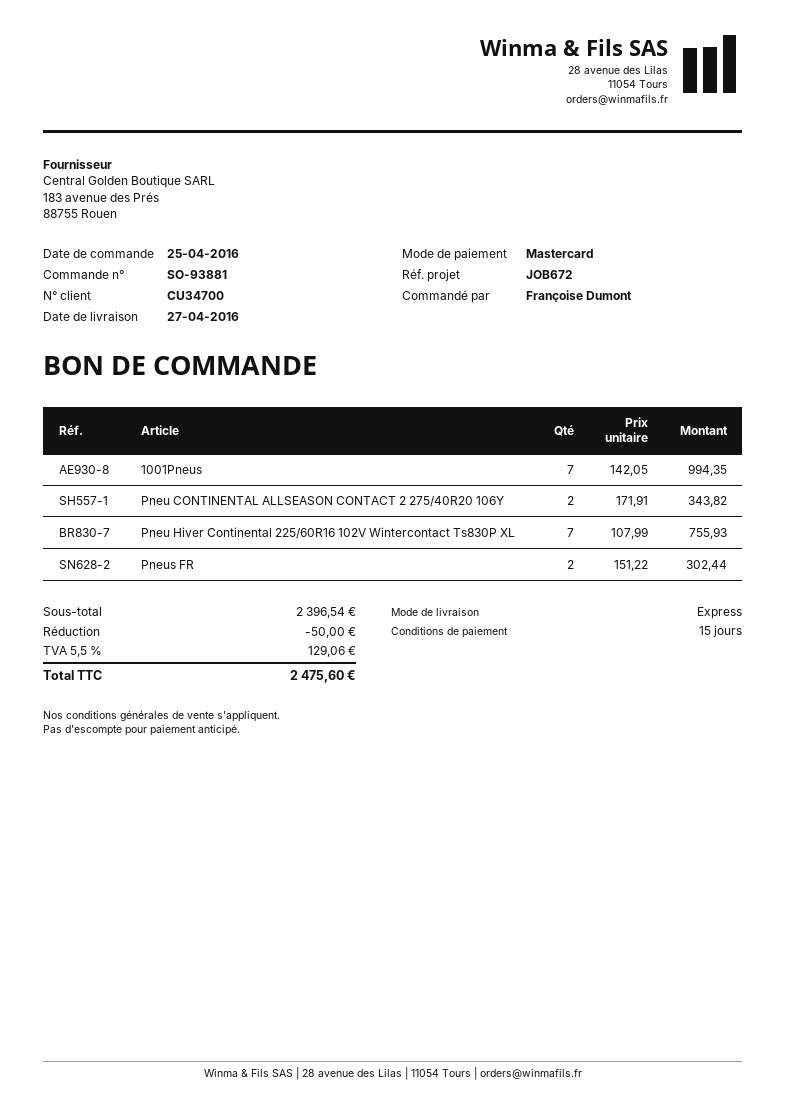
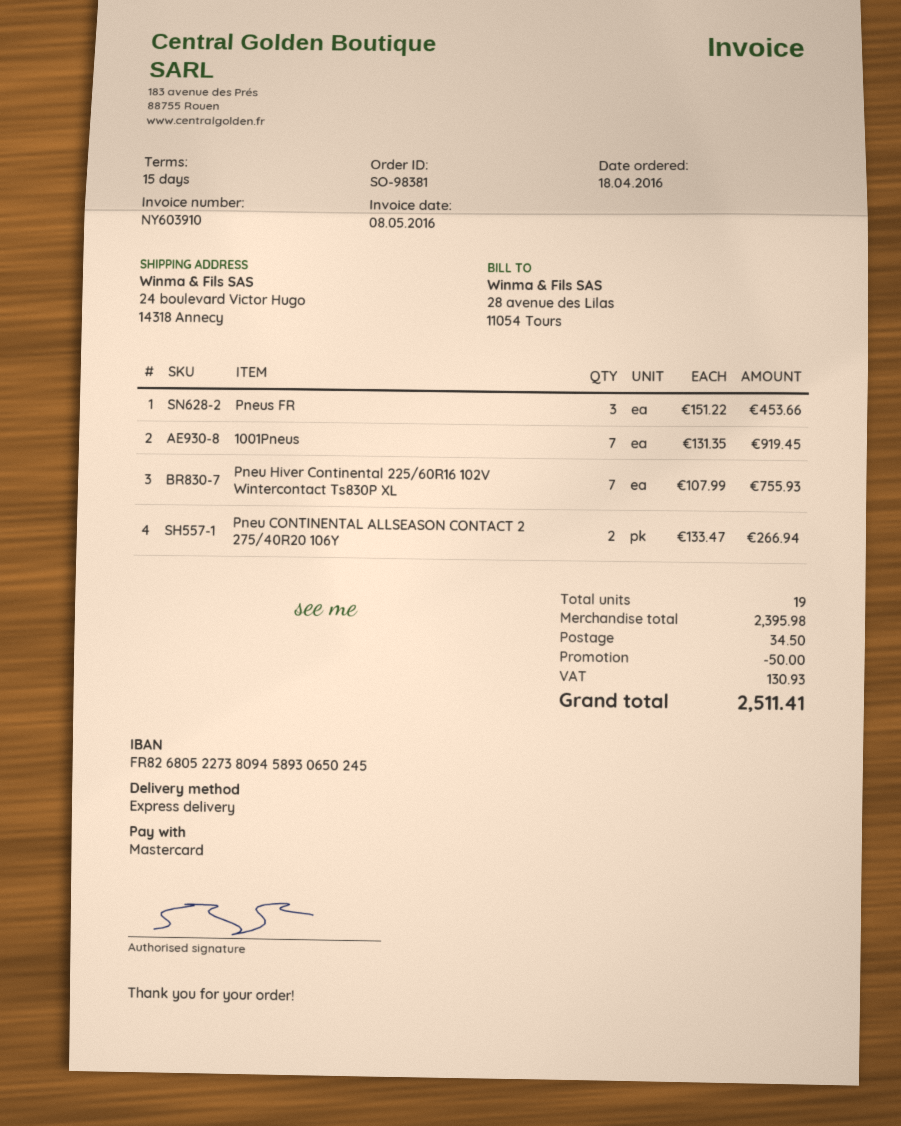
order number: SO-93881 -> SO-98381
order date: 2016-04-25 -> 2016-04-18
1001Pneus: 7 x 142.05 = 994.35 -> 7 x 131.35 = 919.45
Pneu CONTINENTAL ALLSEASON CONTACT 2 275/40R20 106Y: 2 x 171.91 = 343.82 -> 2 x 133.47 = 266.94
Pneus FR: 2 x 151.22 = 302.44 -> 3 x 151.22 = 453.66
subtotal: 2396.54 -> 2395.98
shipping: none -> 34.50
tax: 129.06 -> 130.93
total: 2475.60 -> 2511.41

